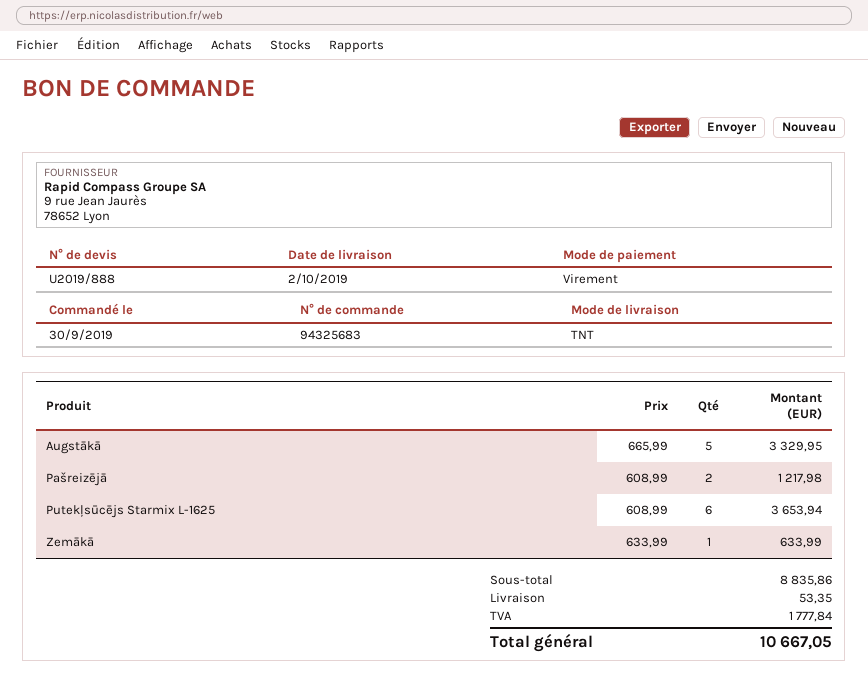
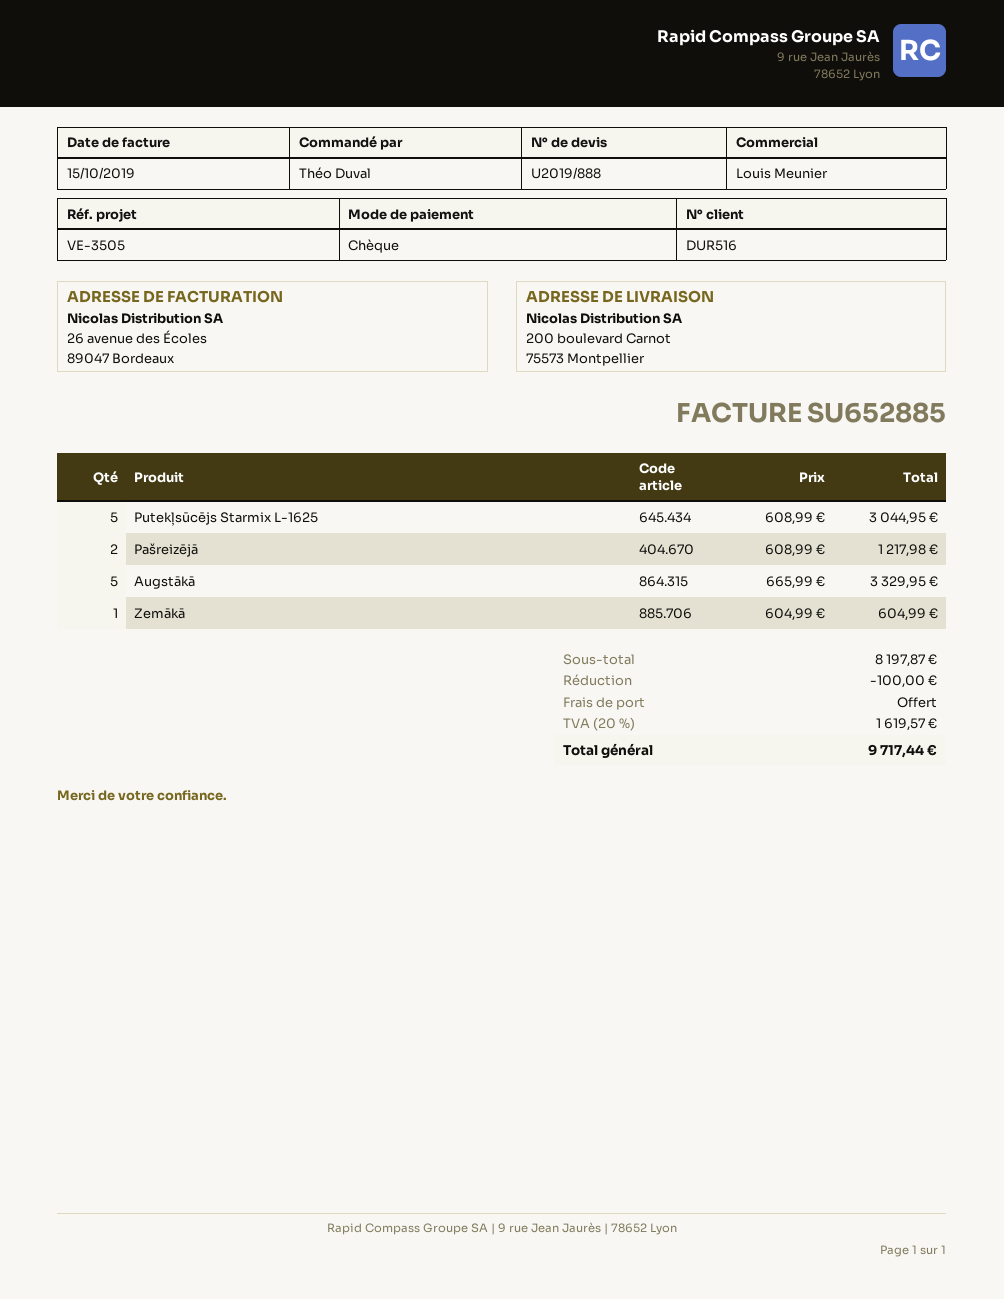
payment method: bank transfer -> cheque
Putekļsūcējs Starmix L-1625: 6 x 608.99 = 3653.94 -> 5 x 608.99 = 3044.95
Zemākā: 1 x 633.99 = 633.99 -> 1 x 604.99 = 604.99
subtotal: 8835.86 -> 8197.87
discount: none -> 100.00
shipping: 53.35 -> 0.00
tax: 1777.84 -> 1619.57
total: 10667.05 -> 9717.44

